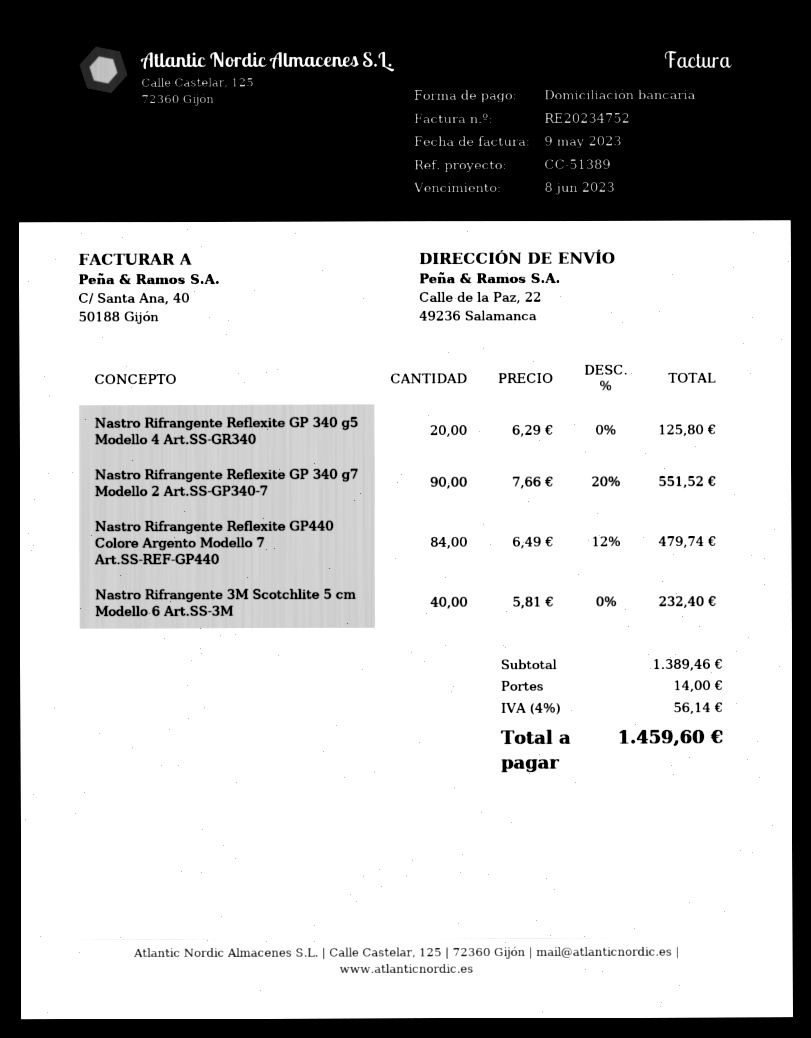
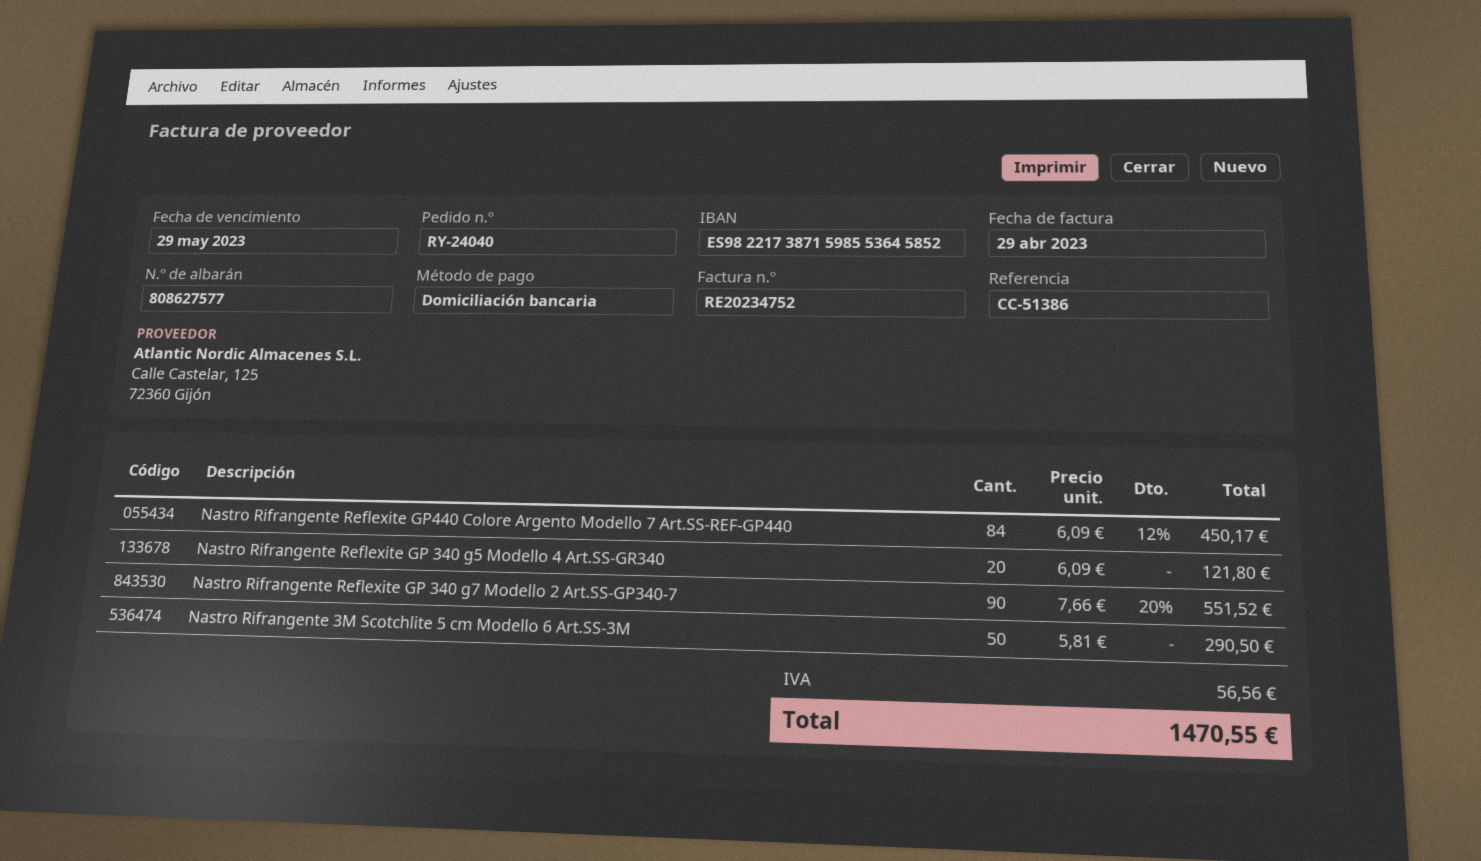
invoice date: 2023-05-09 -> 2023-04-29
due date: 2023-06-08 -> 2023-05-29
reference: CC-51389 -> CC-51386
Nastro Rifrangente Reflexite GP 340 g5 Modello 4 Art.SS-GR340: 20 x 6.29 = 125.80 -> 20 x 6.09 = 121.80
Nastro Rifrangente Reflexite GP440 Colore Argento Modello 7 Art.SS-REF-GP440: 84 x 6.49 - 12% = 479.74 -> 84 x 6.09 - 12% = 450.17
Nastro Rifrangente 3M Scotchlite 5 cm Modello 6 Art.SS-3M: 40 x 5.81 = 232.40 -> 50 x 5.81 = 290.50
shipping: 14.00 -> none
tax: 56.14 -> 56.56
total: 1459.60 -> 1470.55

